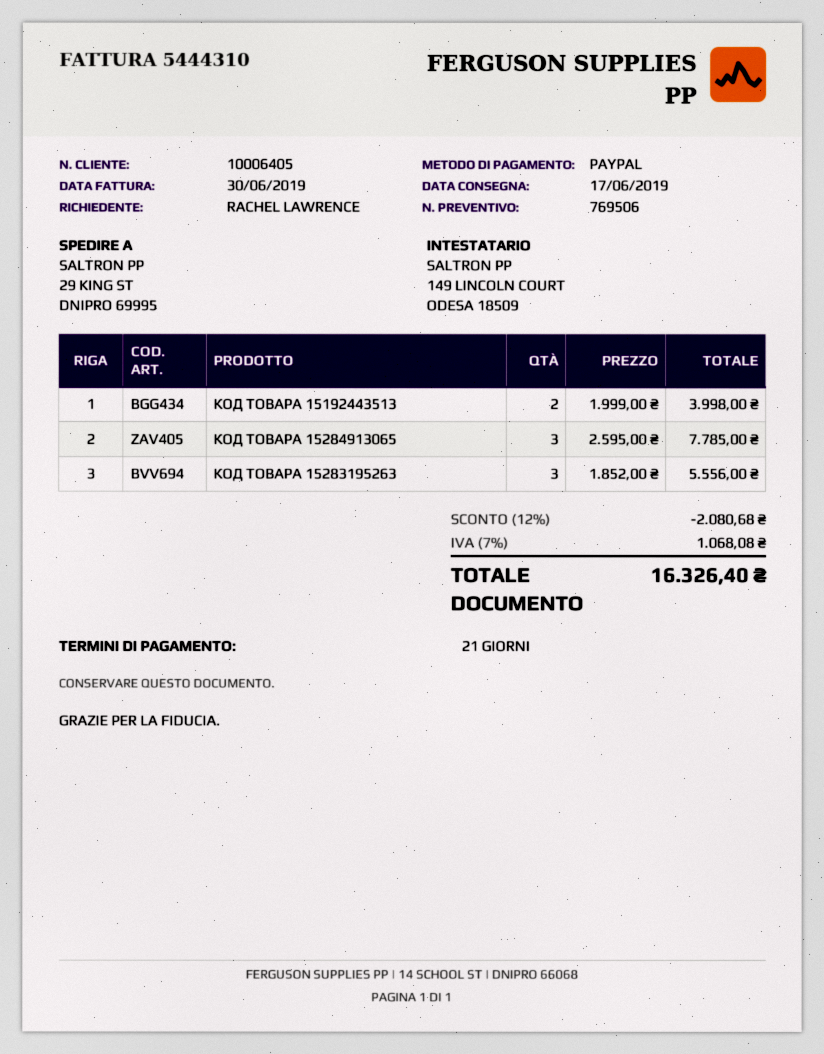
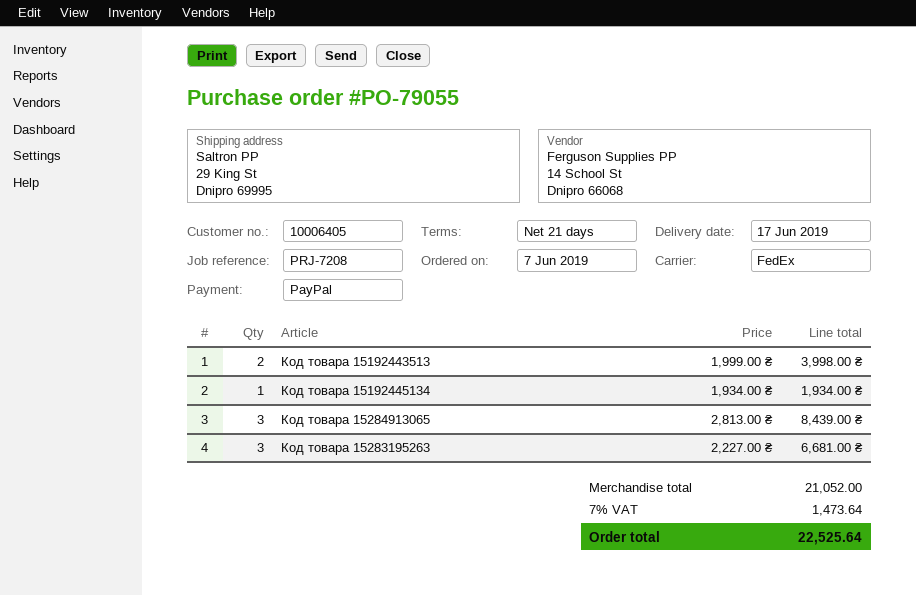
КОД ТОВАРА 15284913065: 3 x 2595.00 = 7785.00 -> 3 x 2813.00 = 8439.00
КОД ТОВАРА 15283195263: 3 x 1852.00 = 5556.00 -> 3 x 2227.00 = 6681.00
Код товара 15192445134: none -> 1 x 1934.00 = 1934.00
discount: 12% = 2080.68 -> none
tax: 7% = 1068.08 -> 7% = 1473.64
total: 16326.40 -> 22525.64

